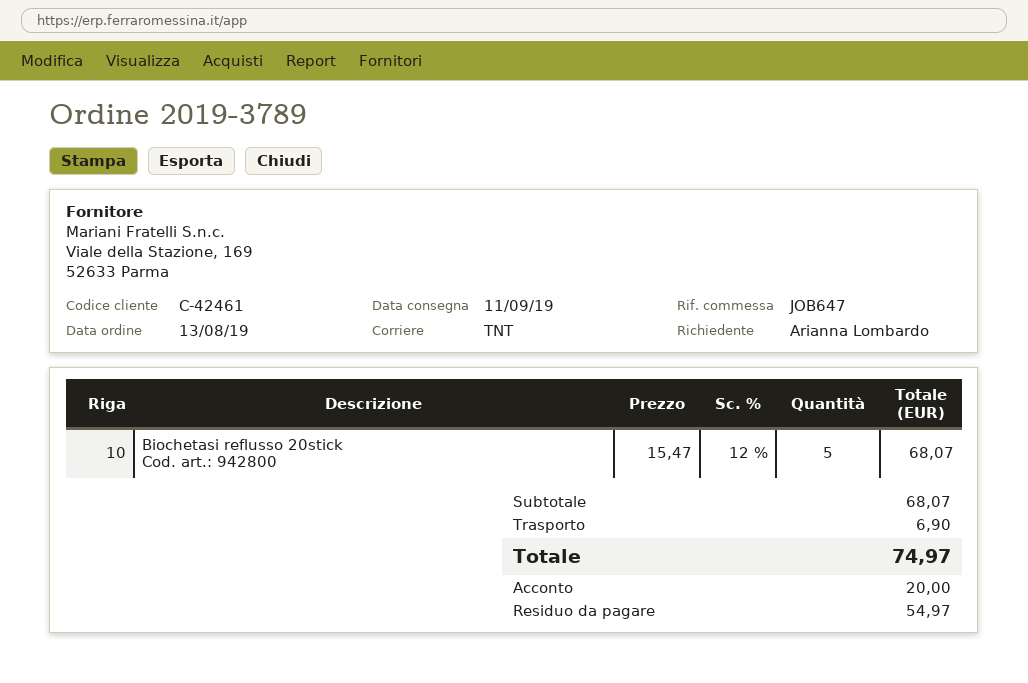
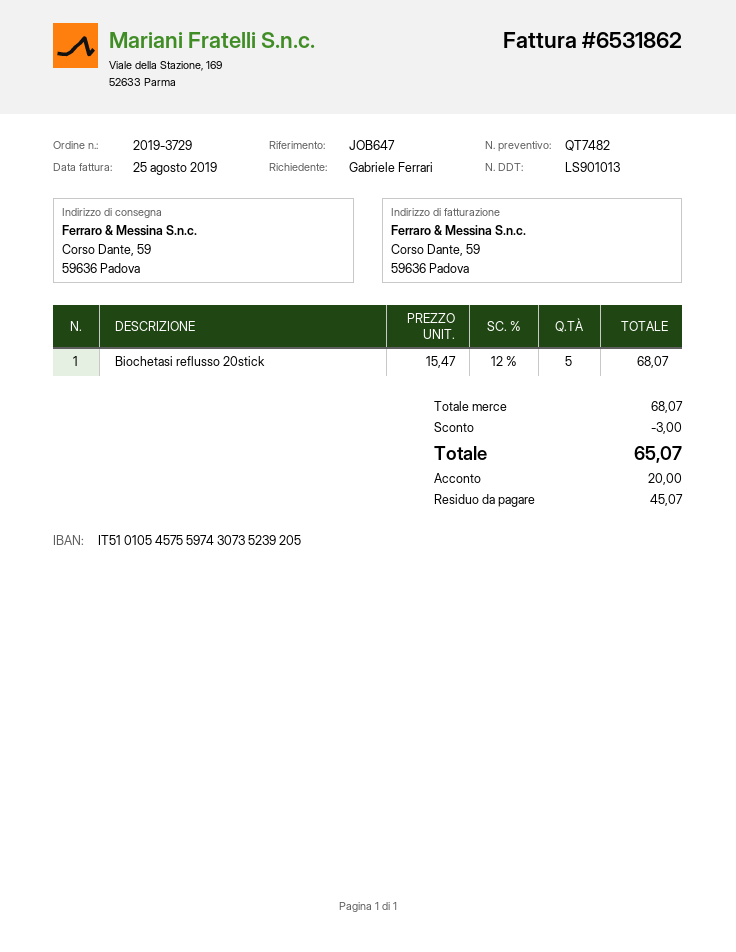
order number: 2019-3789 -> 2019-3729
ordered by: Arianna Lombardo -> Gabriele Ferrari
discount: none -> 3.00
shipping: 6.90 -> none
total: 74.97 -> 65.07
balance: 54.97 -> 45.07

